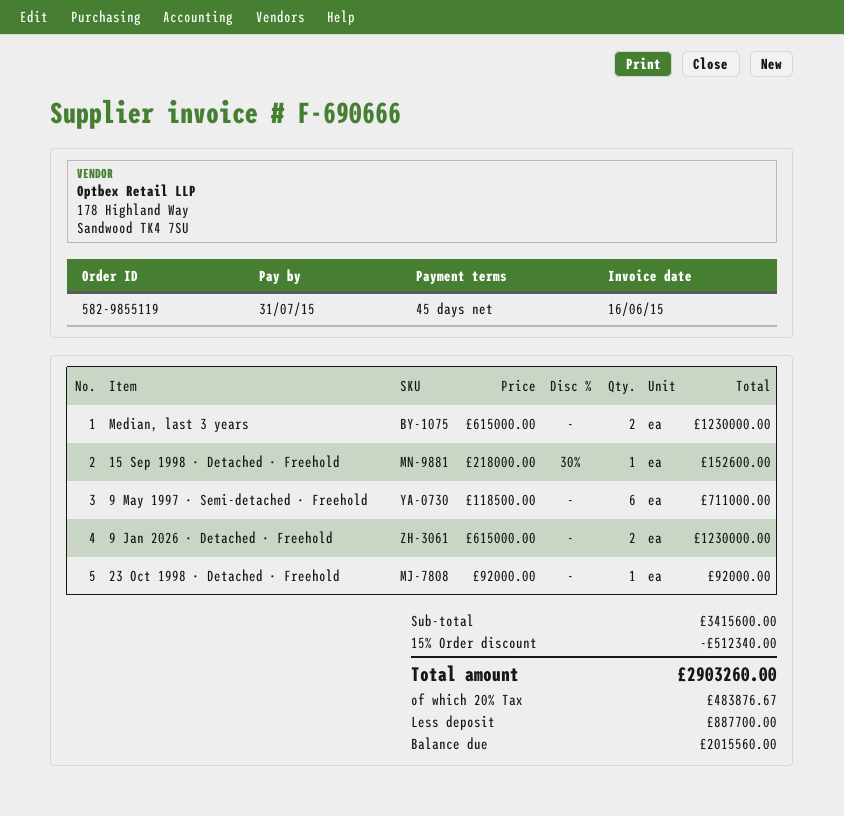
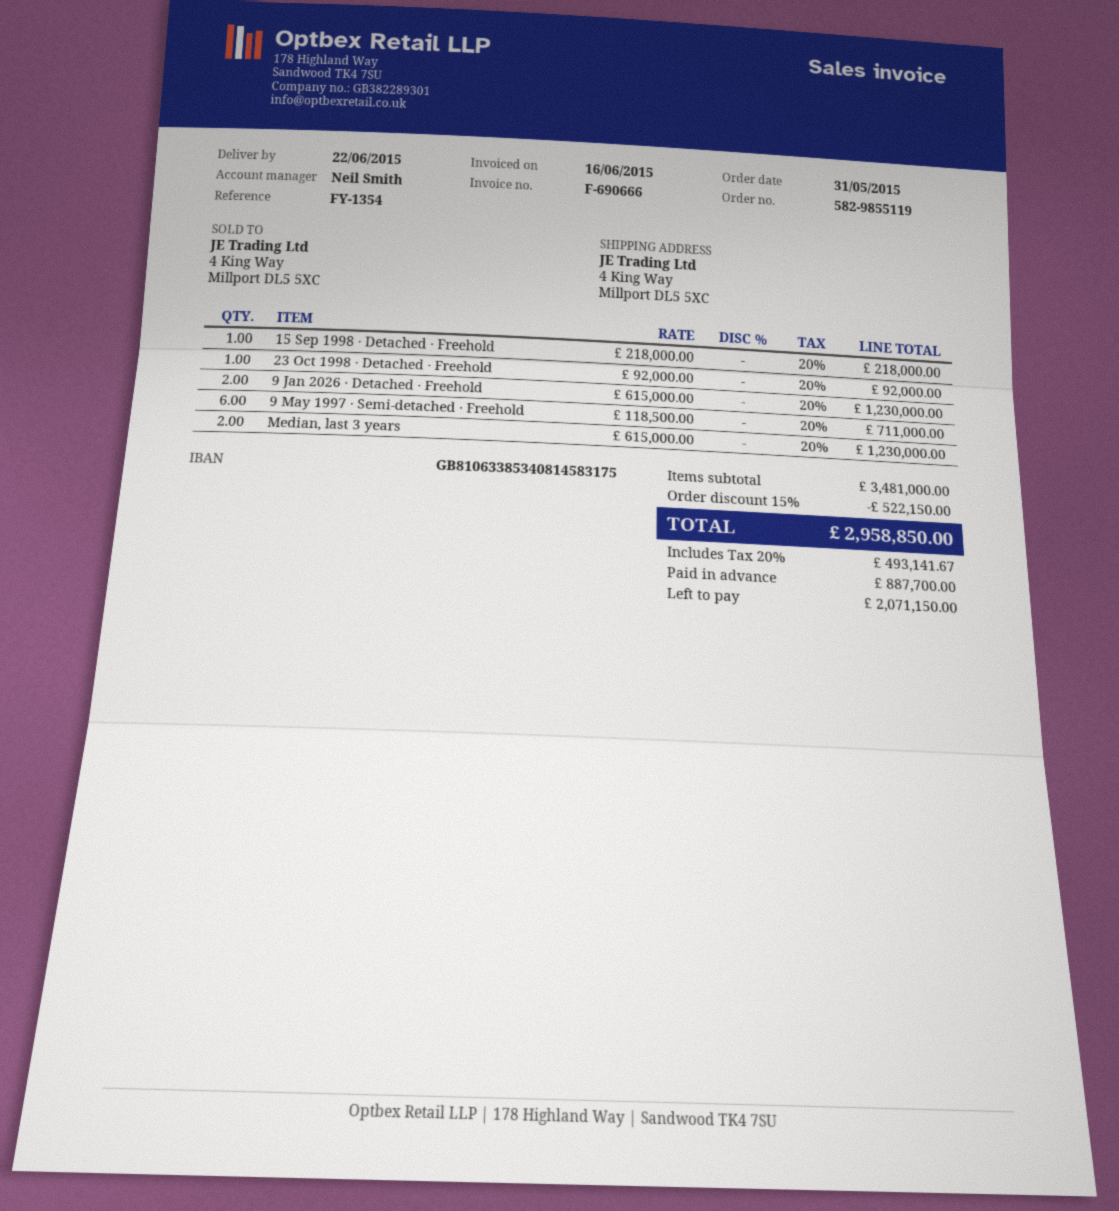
15 Sep 1998 · Detached · Freehold: 1 x 218000.00 - 30% = 152600.00 -> 1 x 218000.00 = 218000.00
subtotal: 3415600.00 -> 3481000.00
discount: 15% = 512340.00 -> 15% = 522150.00
tax: 20% = 483876.67 -> 20% = 493141.67
total: 2903260.00 -> 2958850.00
balance: 2015560.00 -> 2071150.00

